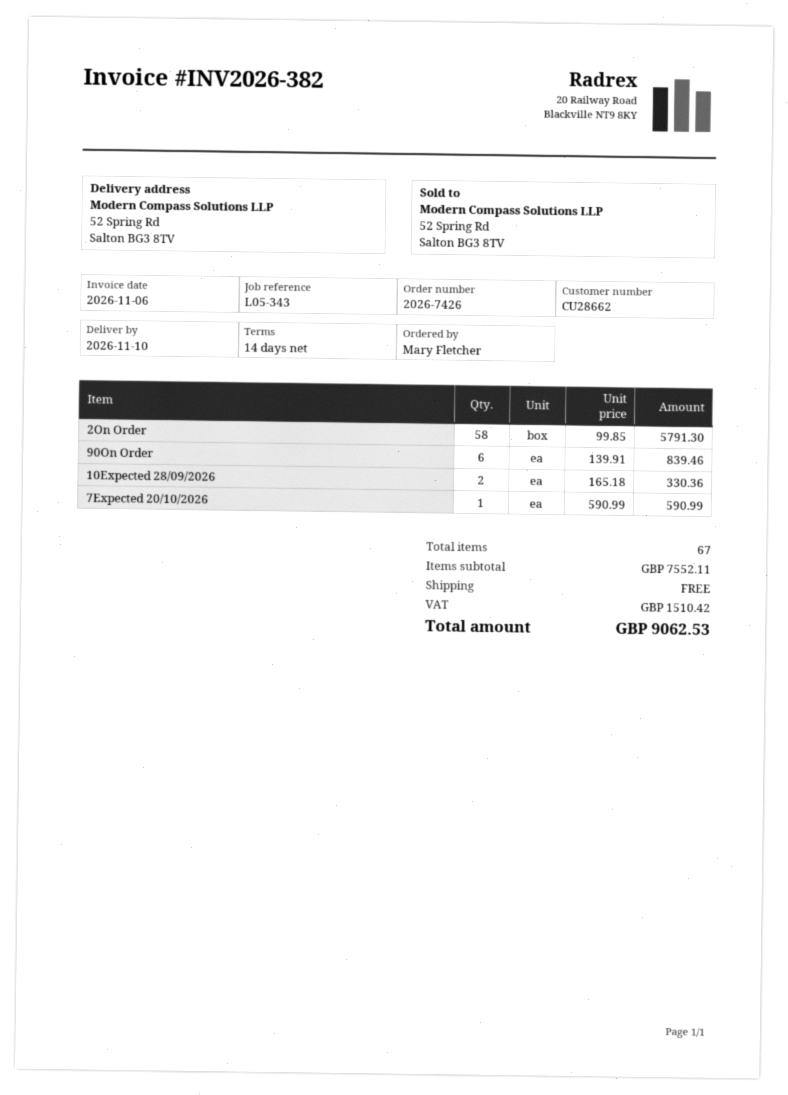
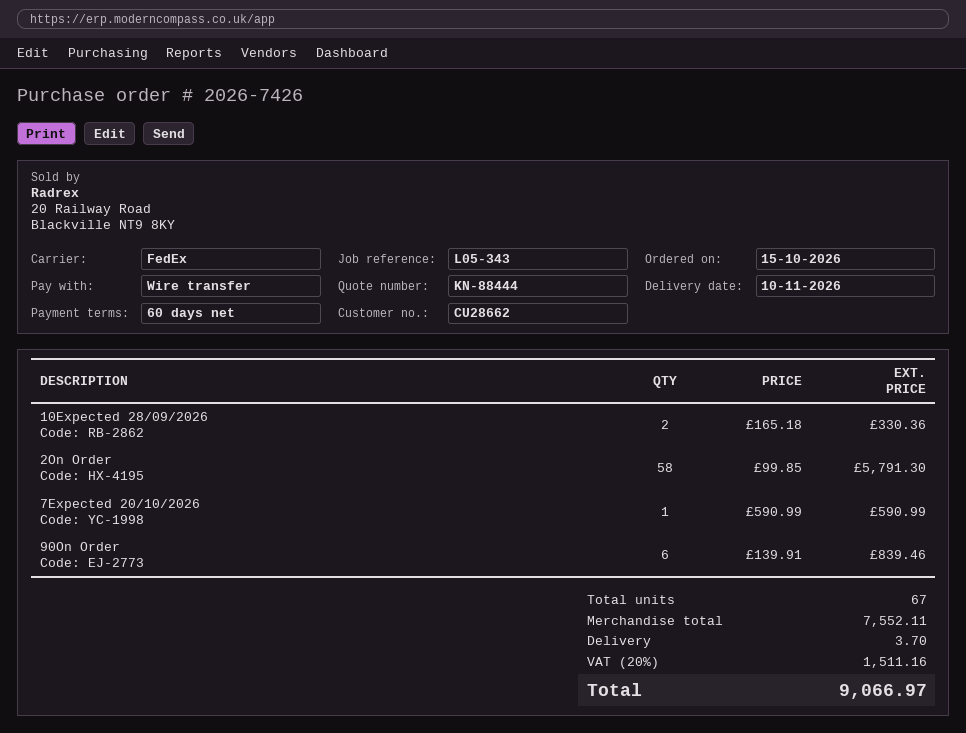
payment terms: 14 days -> 60 days
shipping: 0.00 -> 3.70
tax: 1510.42 -> 1511.16
total: 9062.53 -> 9066.97

